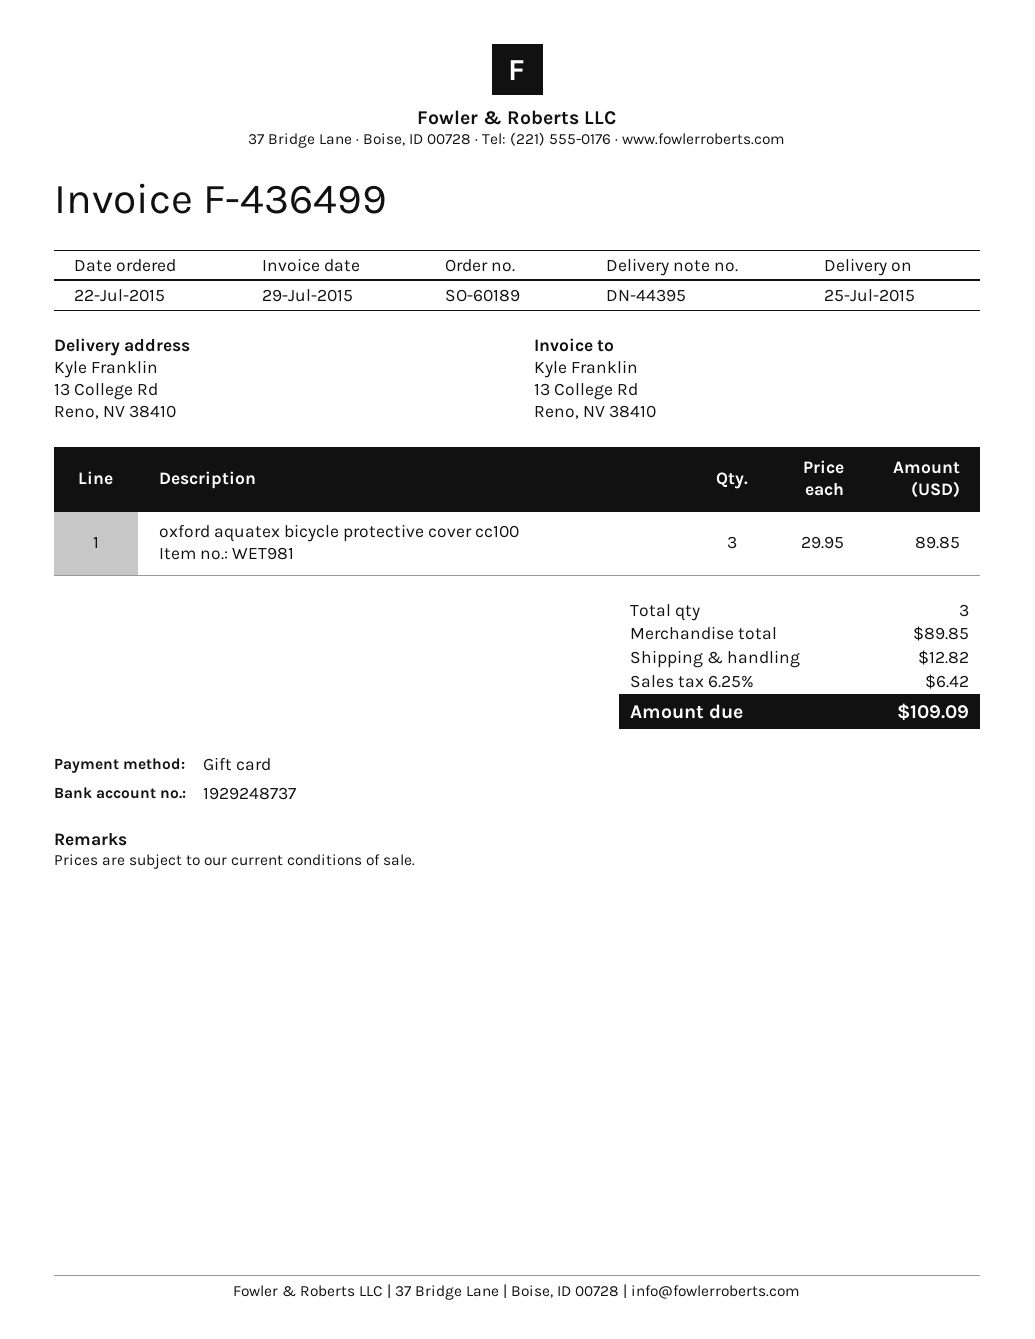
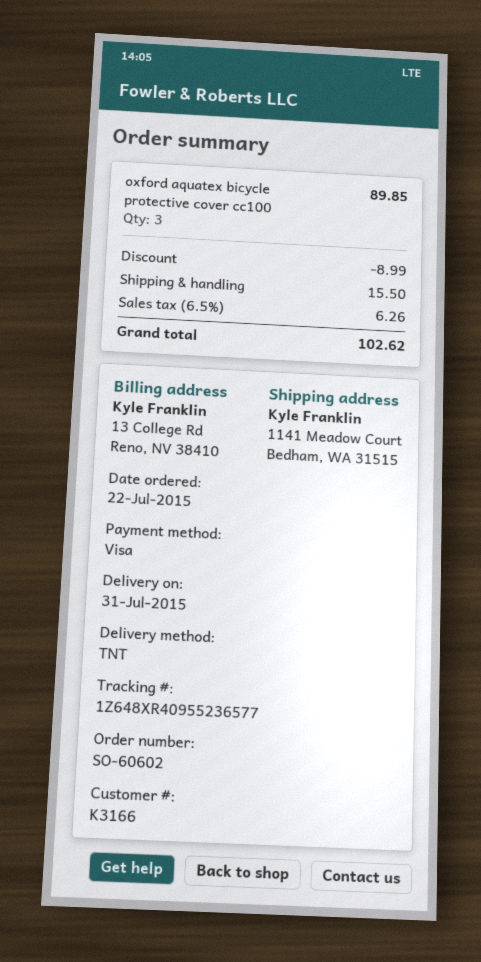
order number: SO-60189 -> SO-60602
delivery date: 2015-07-25 -> 2015-07-31
payment method: gift card -> Visa
ship to: 13 College Rd, Reno, NV 38410 -> 1141 Meadow Court, Bedham, WA 31515
discount: none -> 8.99
shipping: 12.82 -> 15.50
tax: 6.25% = 6.42 -> 6.5% = 6.26
total: 109.09 -> 102.62

